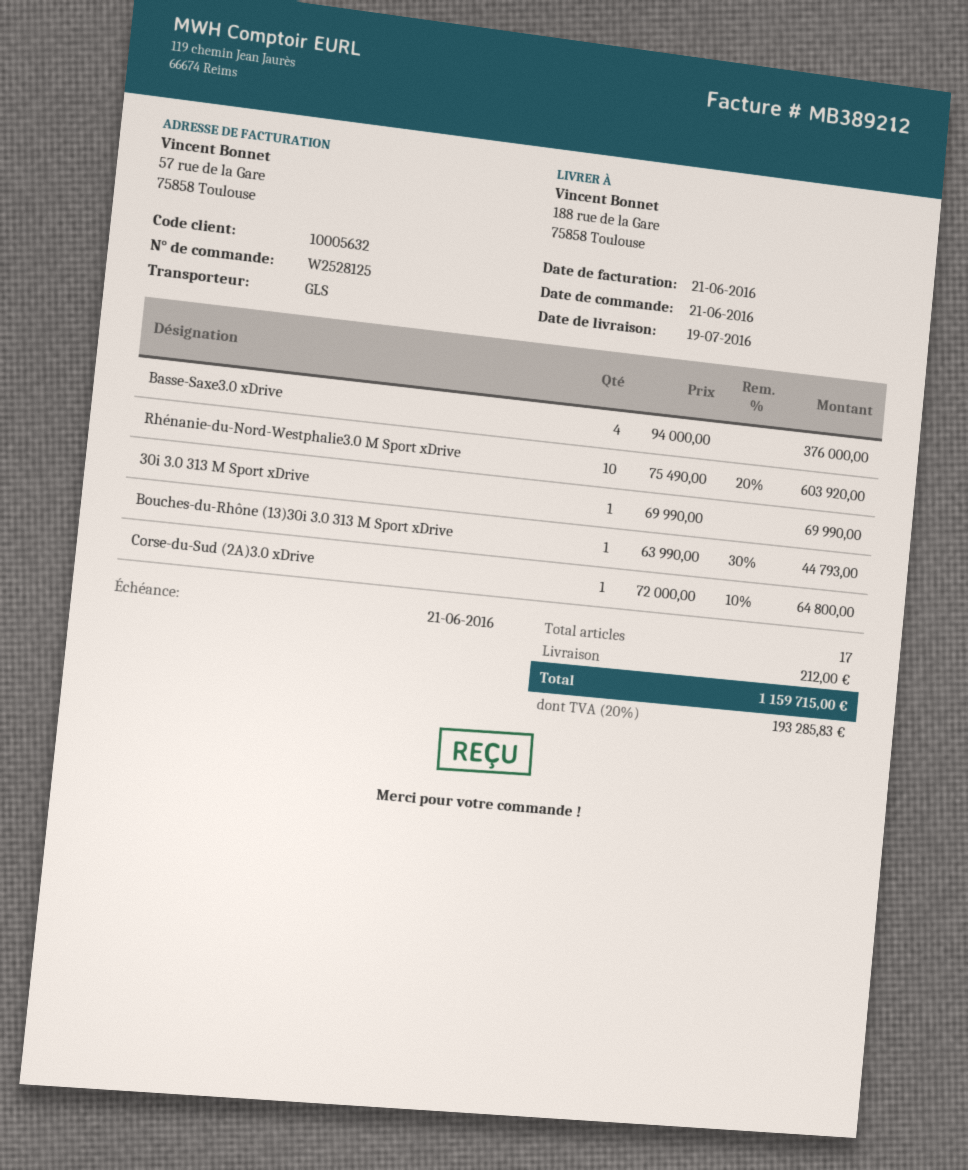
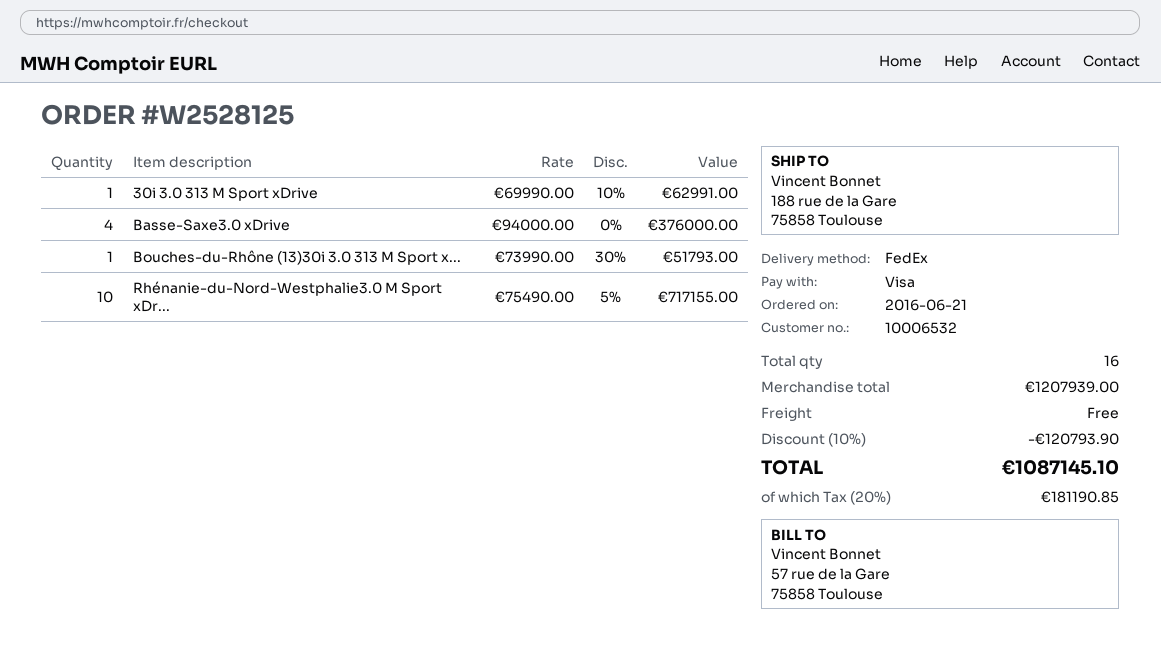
customer number: 10005632 -> 10006532
shipping method: GLS -> FedEx
Rhénanie-du-Nord-Westphalie3.0 M Sport xDrive: 10 x 75490.00 - 20% = 603920.00 -> 10 x 75490.00 - 5% = 717155.00
30i 3.0 313 M Sport xDrive: 1 x 69990.00 = 69990.00 -> 1 x 69990.00 - 10% = 62991.00
Bouches-du-Rhône (13)30i 3.0 313 M Sport xDrive: 1 x 63990.00 - 30% = 44793.00 -> 1 x 73990.00 - 30% = 51793.00
Corse-du-Sud (2A)3.0 xDrive: 1 x 72000.00 - 10% = 64800.00 -> none
total quantity: 17 -> 16
discount: none -> 10% = 120793.90
shipping: 212.00 -> 0.00
tax: 20% = 193285.83 -> 20% = 181190.85
total: 1159715.00 -> 1087145.10

